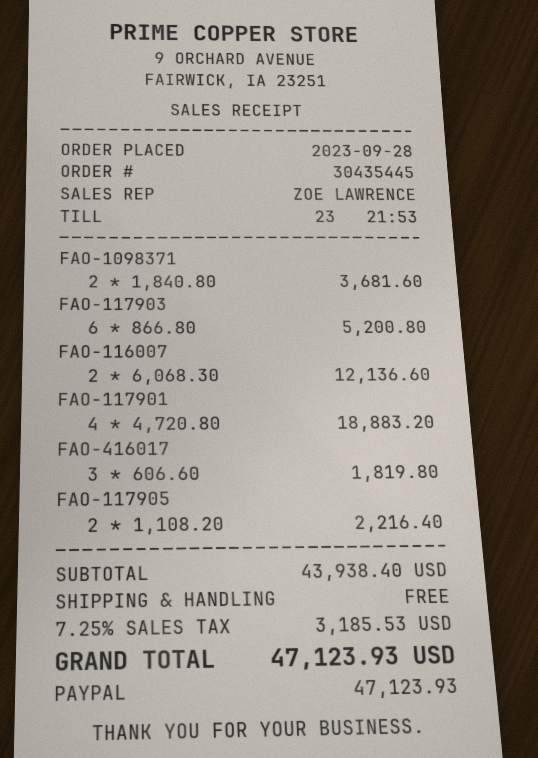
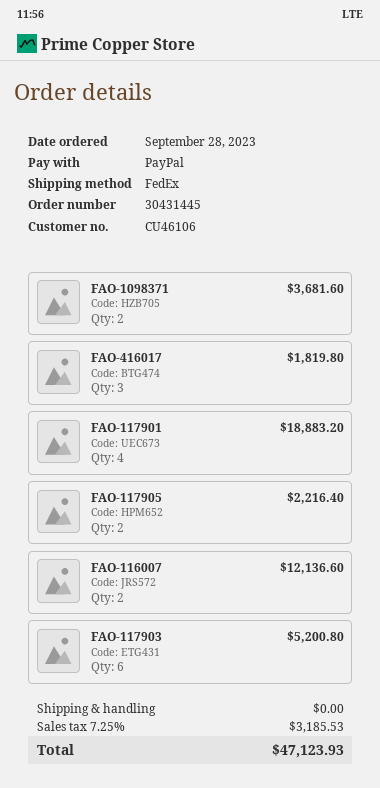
order number: 30435445 -> 30431445

